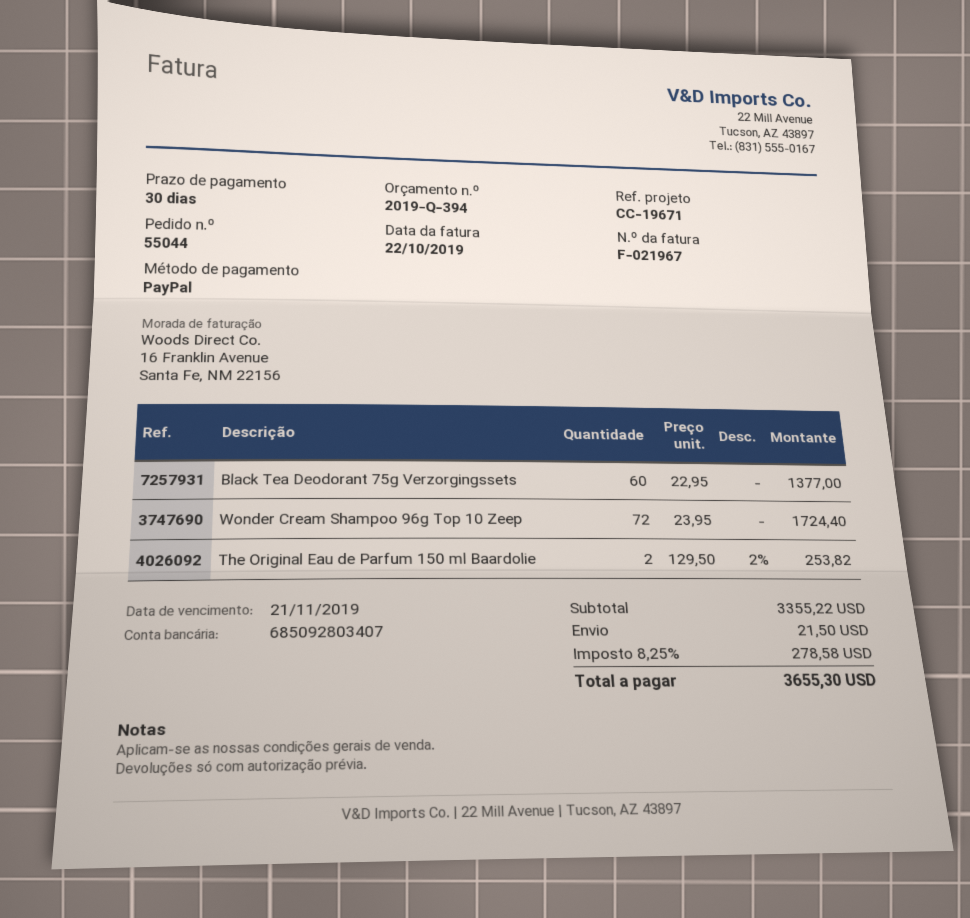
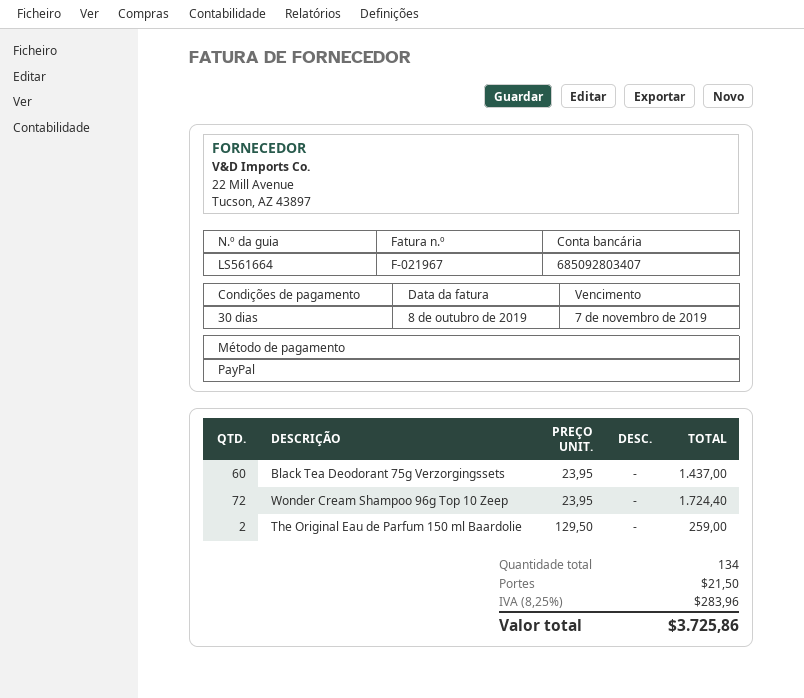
invoice date: 2019-10-22 -> 2019-10-08
due date: 2019-11-21 -> 2019-11-07
Black Tea Deodorant 75g Verzorgingssets: 60 x 22.95 = 1377.00 -> 60 x 23.95 = 1437.00
The Original Eau de Parfum 150 ml Baardolie: 2 x 129.50 - 2% = 253.82 -> 2 x 129.50 = 259.00
tax: 8.25% = 278.58 -> 8.25% = 283.96
total: 3655.30 -> 3725.86

